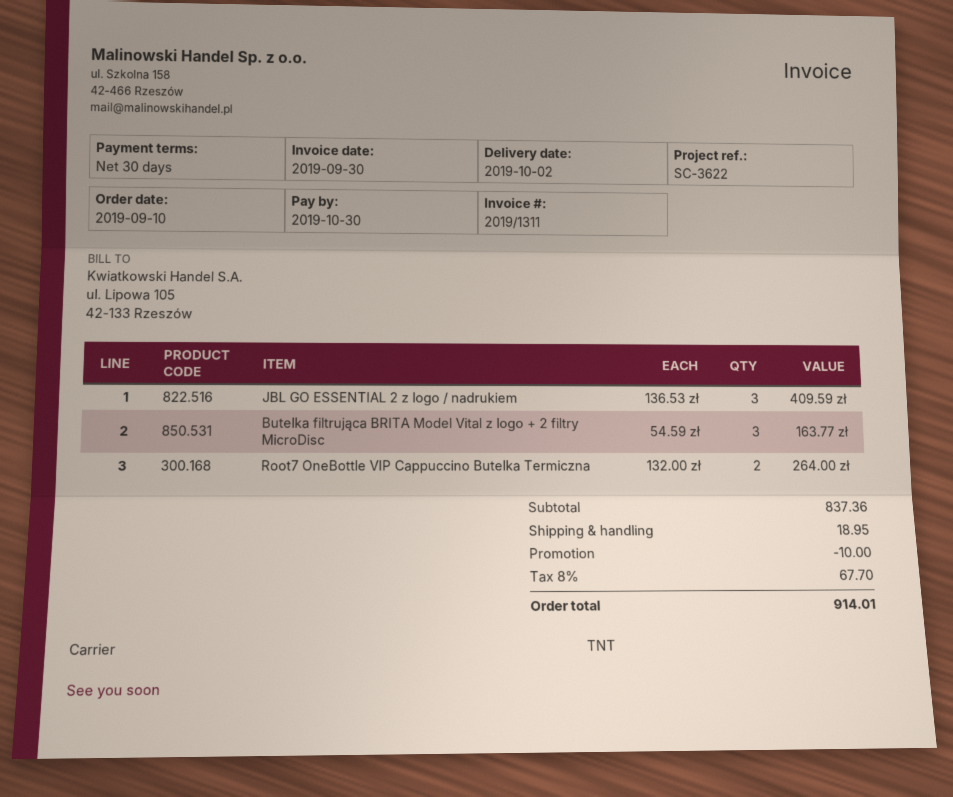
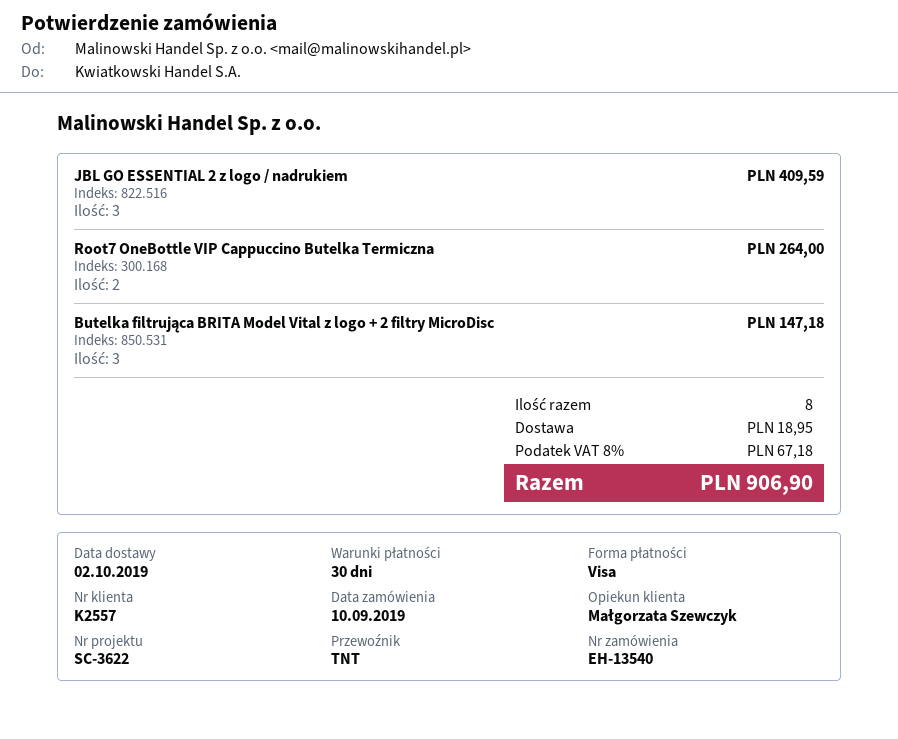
Butelka filtrująca BRITA Model Vital z logo + 2 filtry MicroDisc: 3 for 163.77 -> 3 for 147.18
discount: 10.00 -> none
tax: 8% = 67.70 -> 8% = 67.18
total: 914.01 -> 906.90

